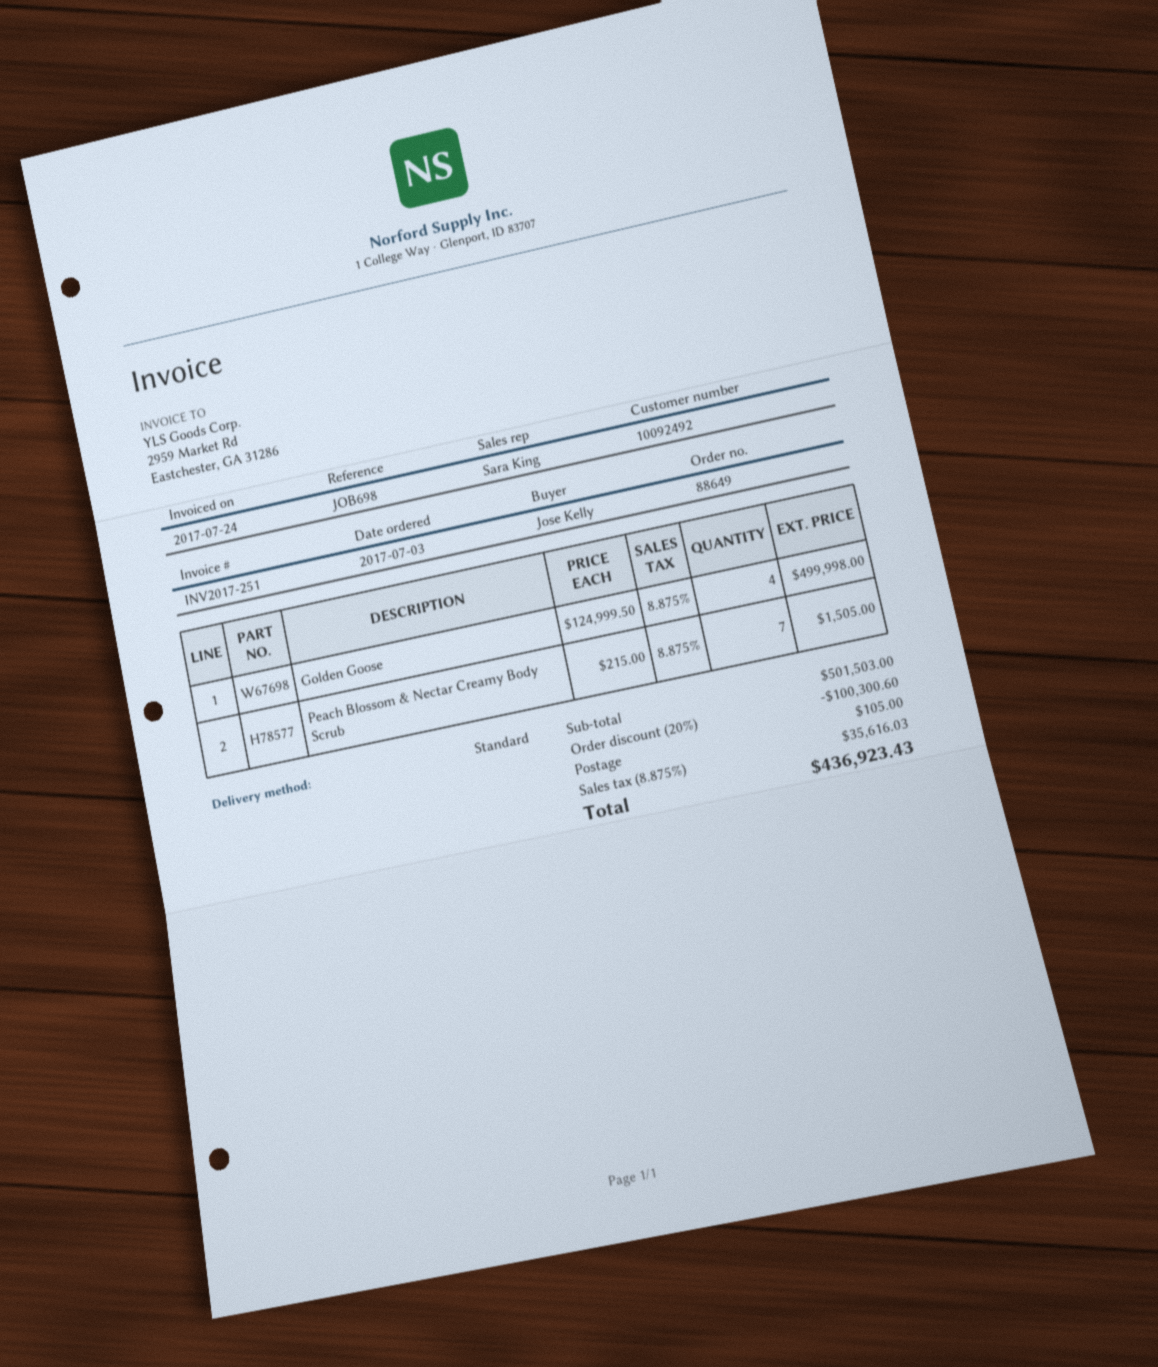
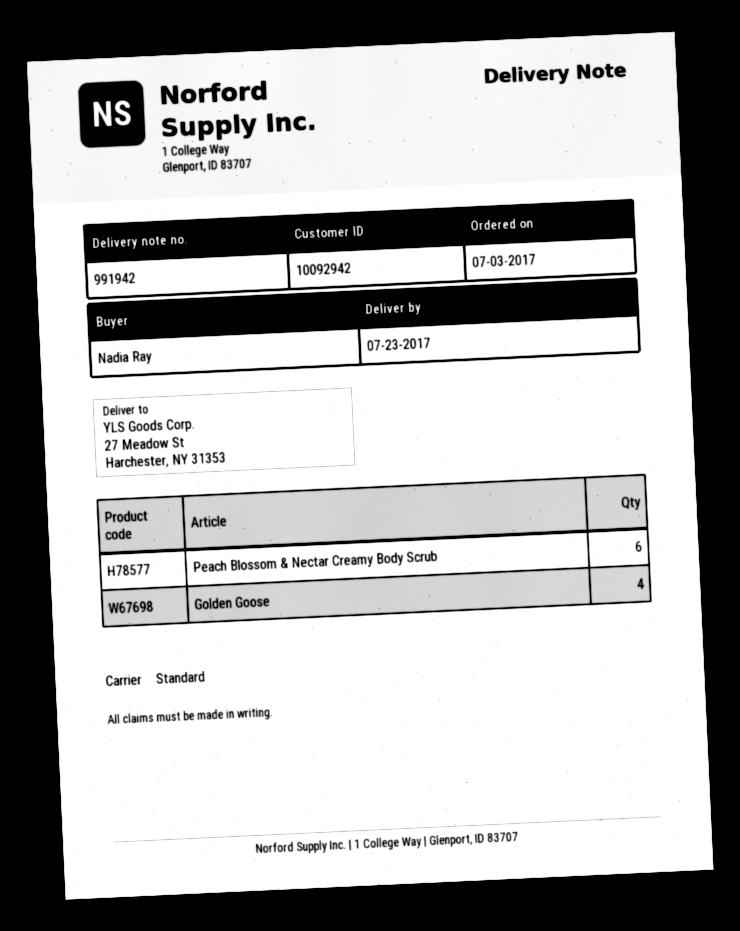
customer number: 10092492 -> 10092942
ordered by: Jose Kelly -> Nadia Ray
Peach Blossom & Nectar Creamy Body Scrub: 7 -> 6

